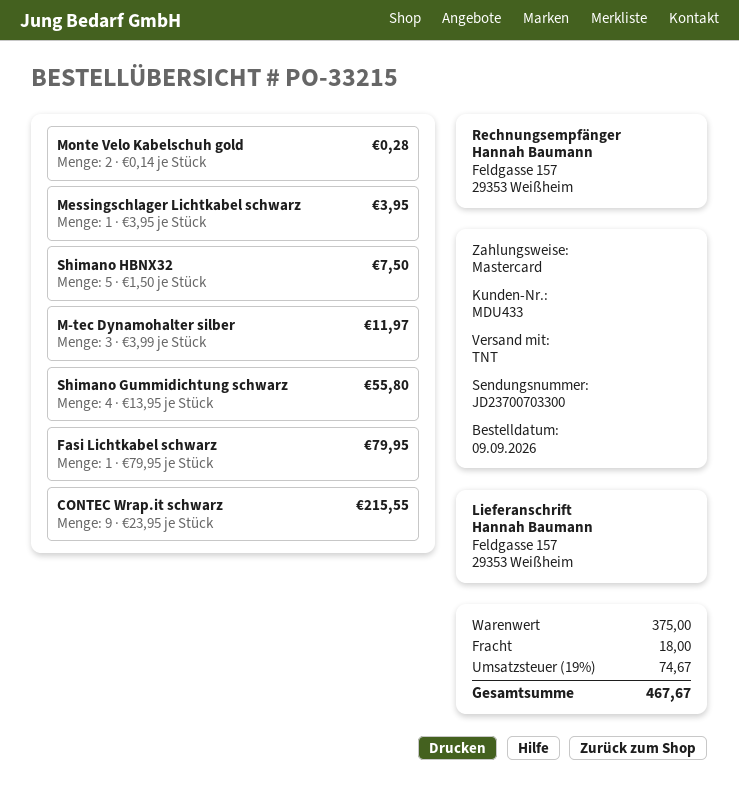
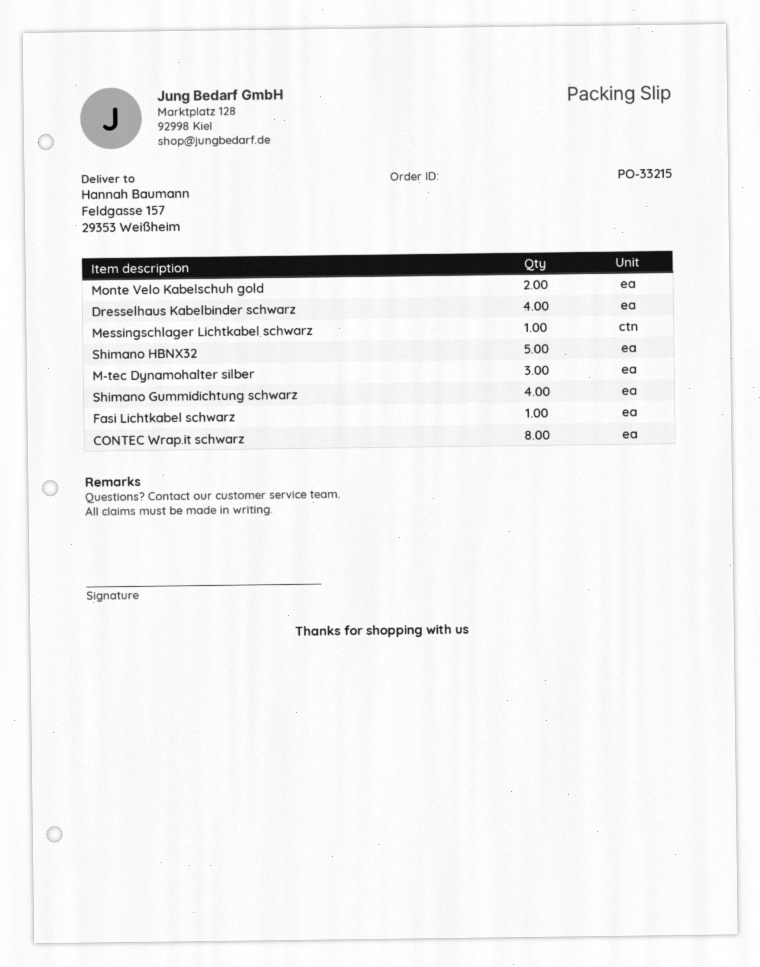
CONTEC Wrap.it schwarz: 9 -> 8
Dresselhaus Kabelbinder schwarz: none -> 4

